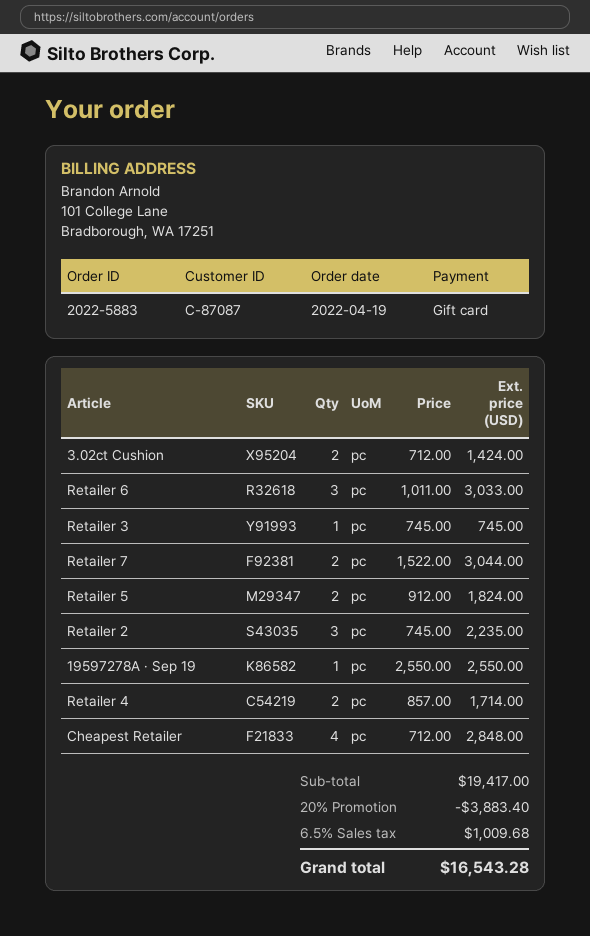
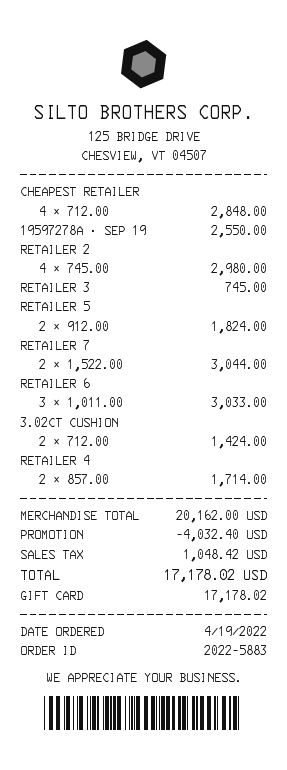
Retailer 2: 3 x 745.00 = 2235.00 -> 4 x 745.00 = 2980.00
subtotal: 19417.00 -> 20162.00
discount: 3883.40 -> 4032.40
tax: 1009.68 -> 1048.42
total: 16543.28 -> 17178.02

